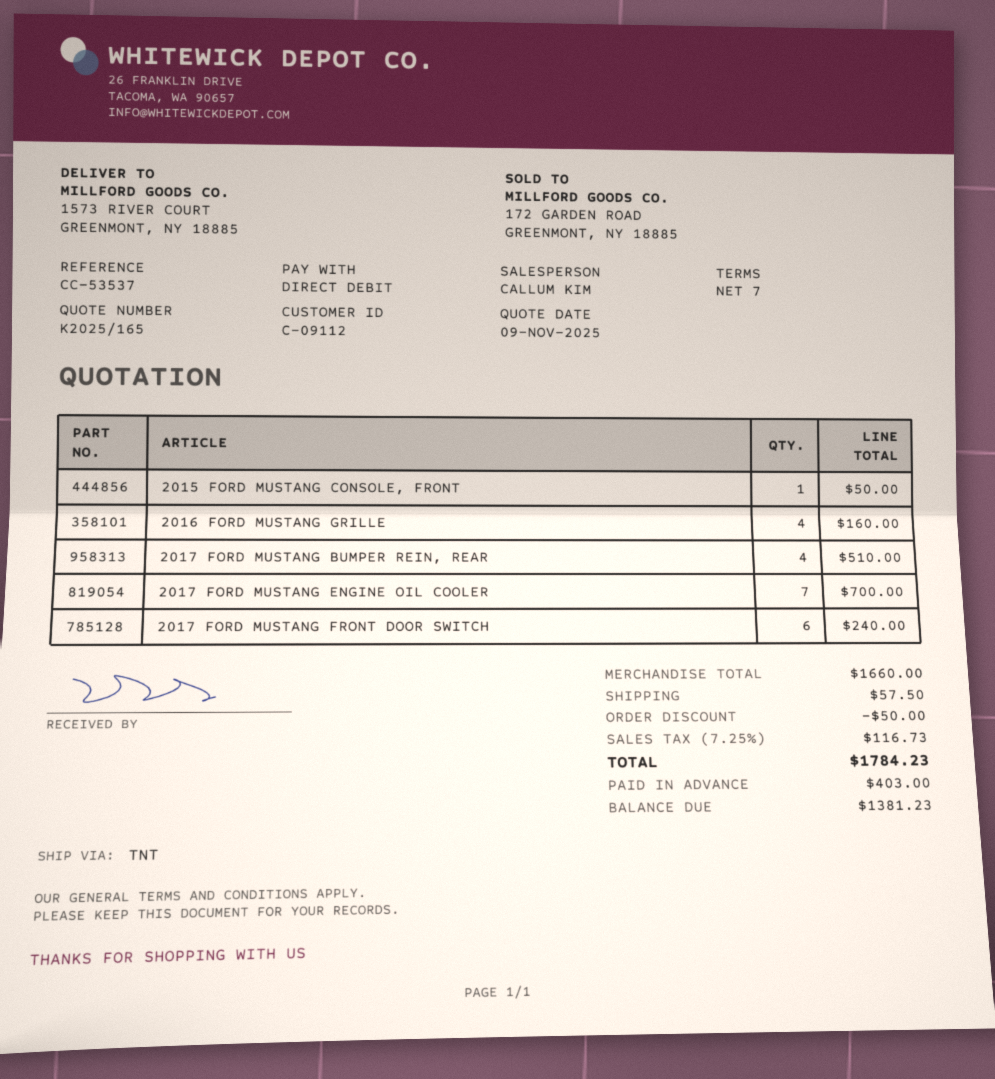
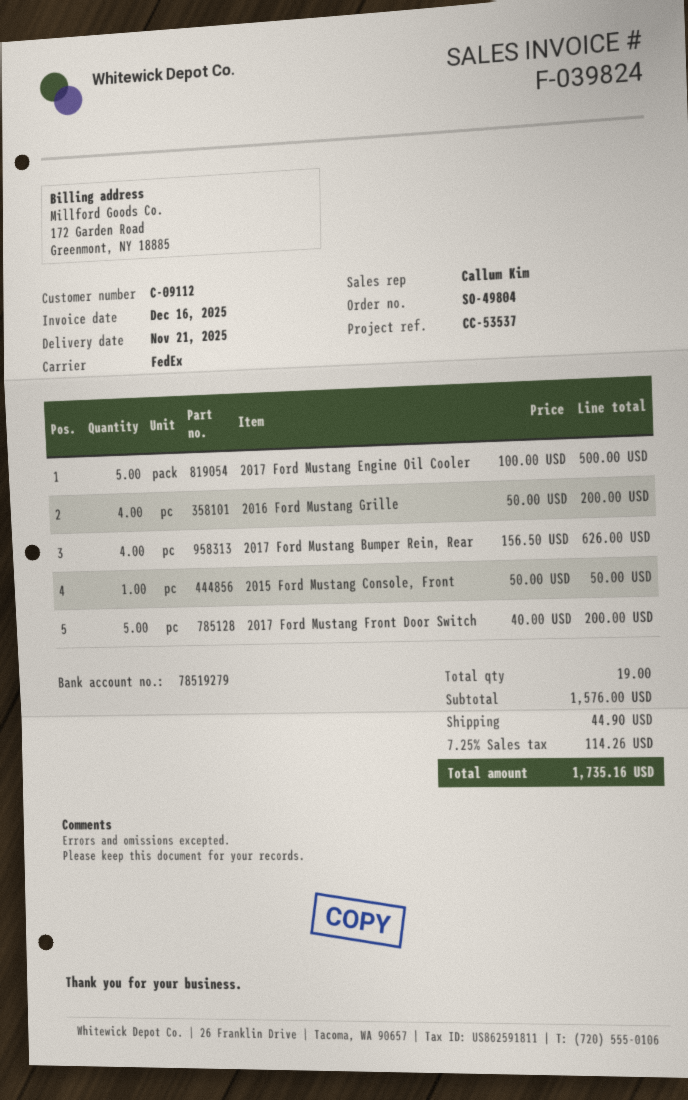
shipping method: TNT -> FedEx
2016 FORD MUSTANG GRILLE: 4 for 160.00 -> 4 for 200.00
2017 FORD MUSTANG BUMPER REIN, REAR: 4 for 510.00 -> 4 for 626.00
2017 FORD MUSTANG ENGINE OIL COOLER: 7 for 700.00 -> 5 for 500.00
2017 FORD MUSTANG FRONT DOOR SWITCH: 6 for 240.00 -> 5 for 200.00
subtotal: 1660.00 -> 1576.00
discount: 50.00 -> none
shipping: 57.50 -> 44.90
tax: 7.25% = 116.73 -> 7.25% = 114.26
total: 1784.23 -> 1735.16

